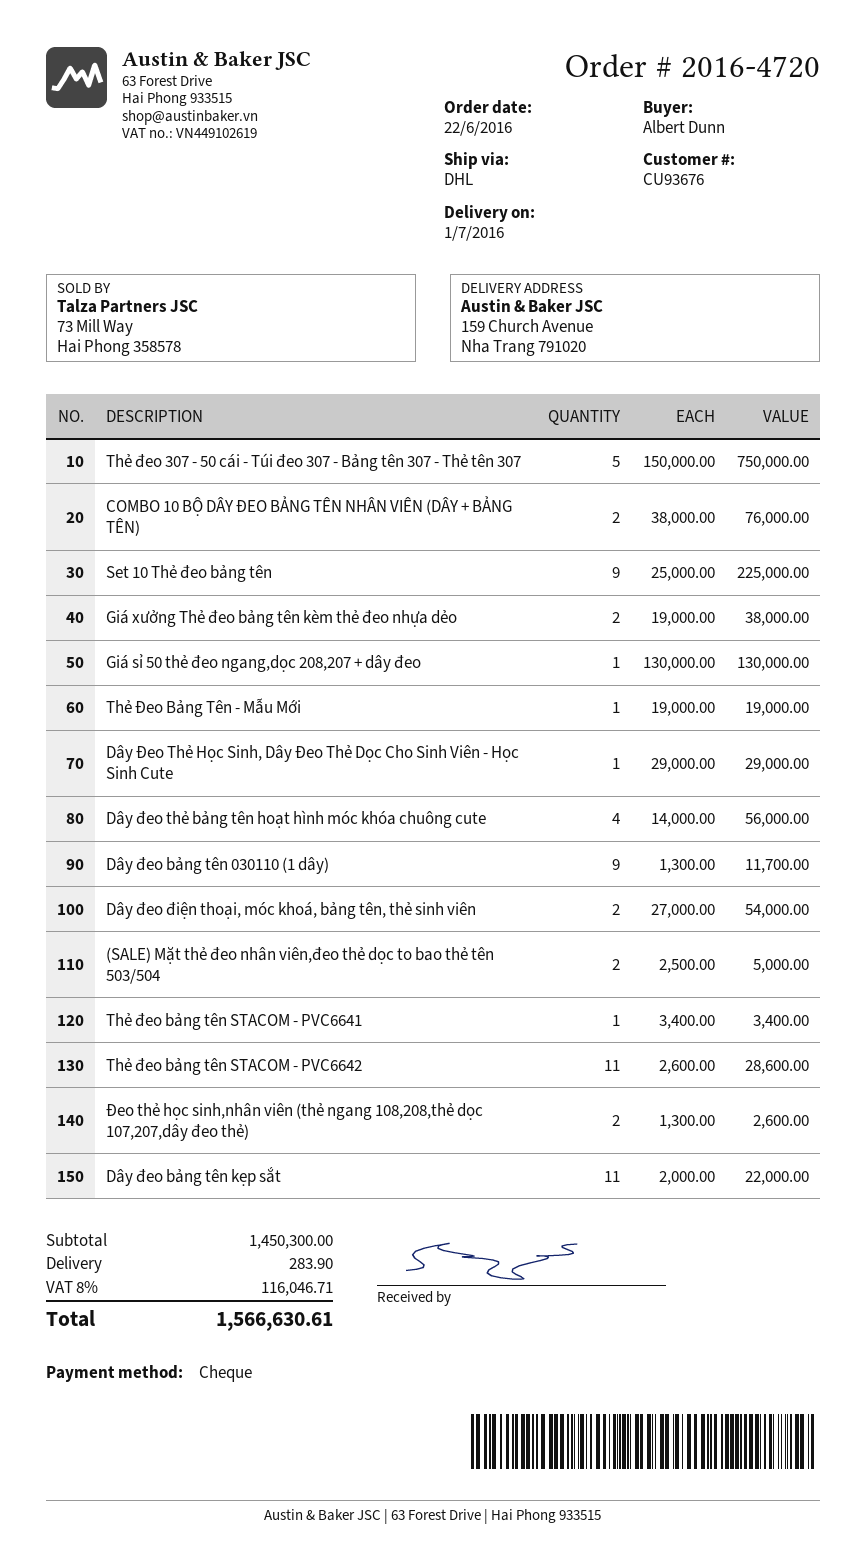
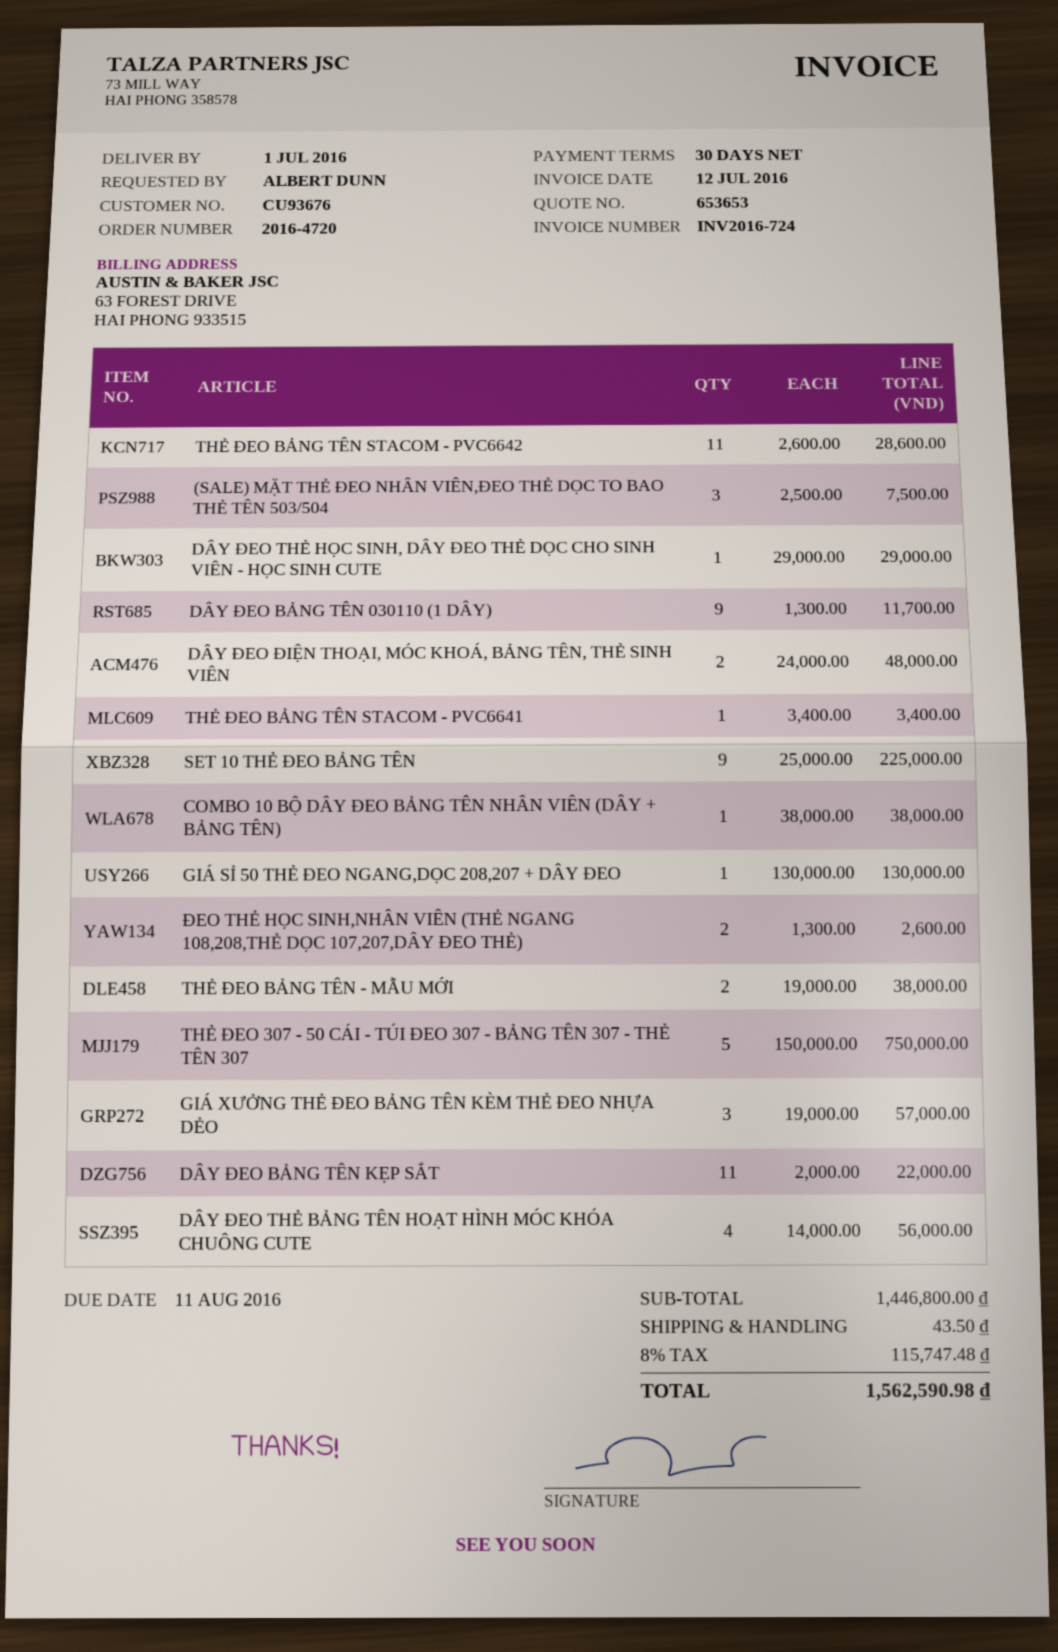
COMBO 10 BỘ DÂY ĐEO BẢNG TÊN NHÂN VIÊN (DÂY + BẢNG TÊN): 2 x 38000.00 = 76000.00 -> 1 x 38000.00 = 38000.00
Giá xưởng Thẻ đeo bảng tên kèm thẻ đeo nhựa dẻo: 2 x 19000.00 = 38000.00 -> 3 x 19000.00 = 57000.00
Thẻ Đeo Bảng Tên - Mẫu Mới: 1 x 19000.00 = 19000.00 -> 2 x 19000.00 = 38000.00
Dây đeo điện thoại, móc khoá, bảng tên, thẻ sinh viên: 2 x 27000.00 = 54000.00 -> 2 x 24000.00 = 48000.00
(SALE) Mặt thẻ đeo nhân viên,đeo thẻ dọc to bao thẻ tên 503/504: 2 x 2500.00 = 5000.00 -> 3 x 2500.00 = 7500.00
subtotal: 1450300.00 -> 1446800.00
shipping: 283.90 -> 43.50
tax: 8% = 116046.71 -> 8% = 115747.48
total: 1566630.61 -> 1562590.98

